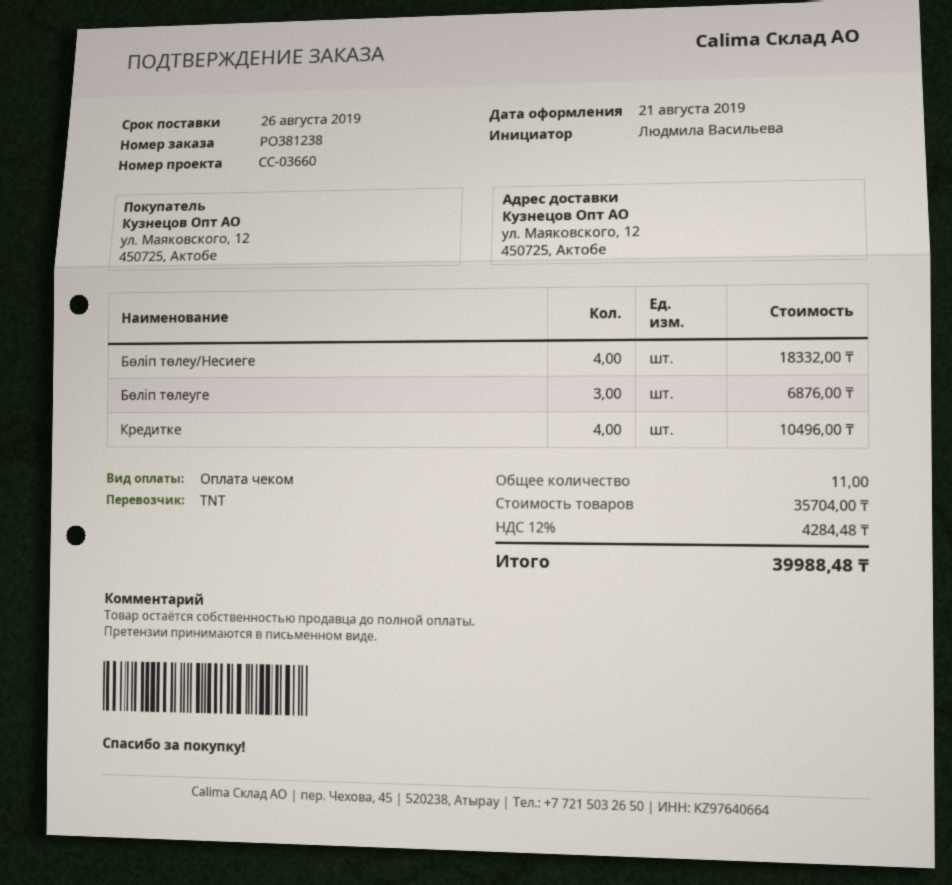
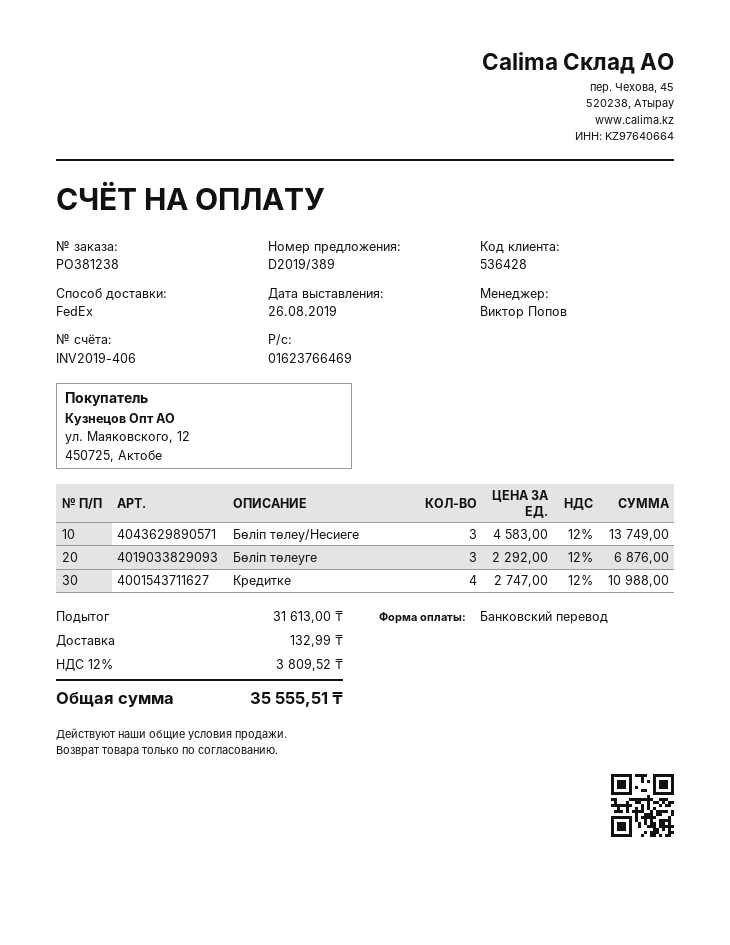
payment method: cheque -> bank transfer
shipping method: TNT -> FedEx
Бөліп төлеу/Несиеге: 4 for 18332.00 -> 3 for 13749.00
Кредитке: 4 for 10496.00 -> 4 for 10988.00
subtotal: 35704.00 -> 31613.00
shipping: none -> 132.99
tax: 12% = 4284.48 -> 12% = 3809.52
total: 39988.48 -> 35555.51

